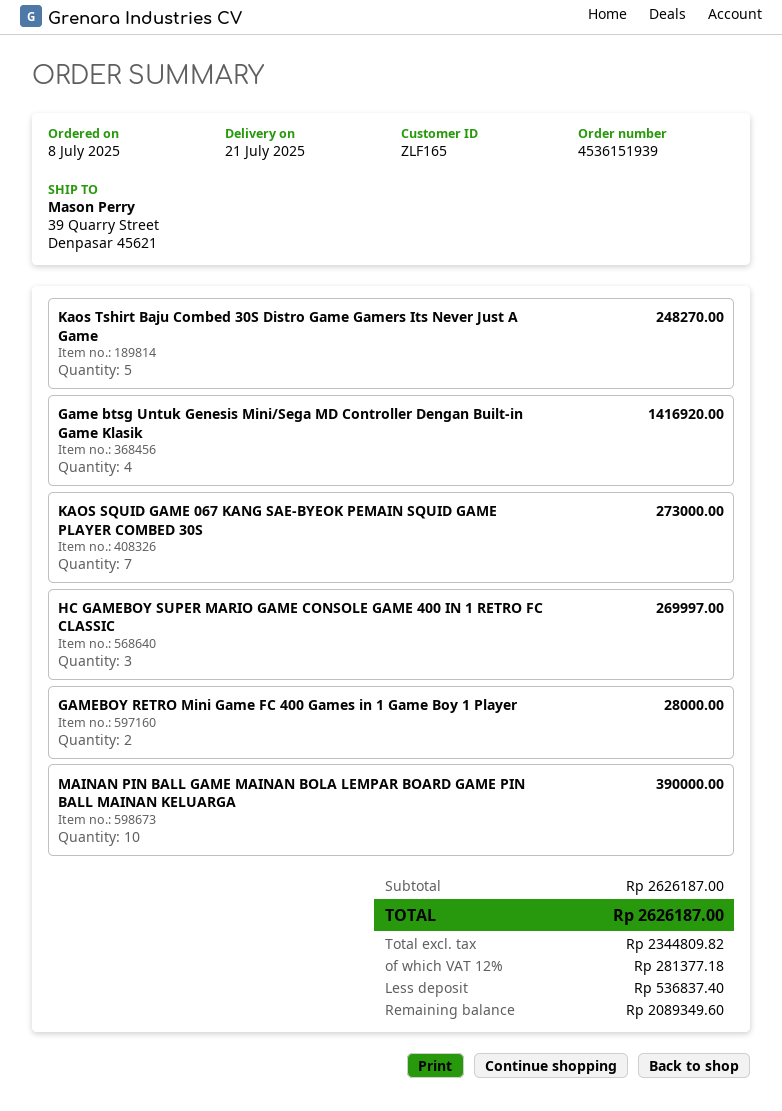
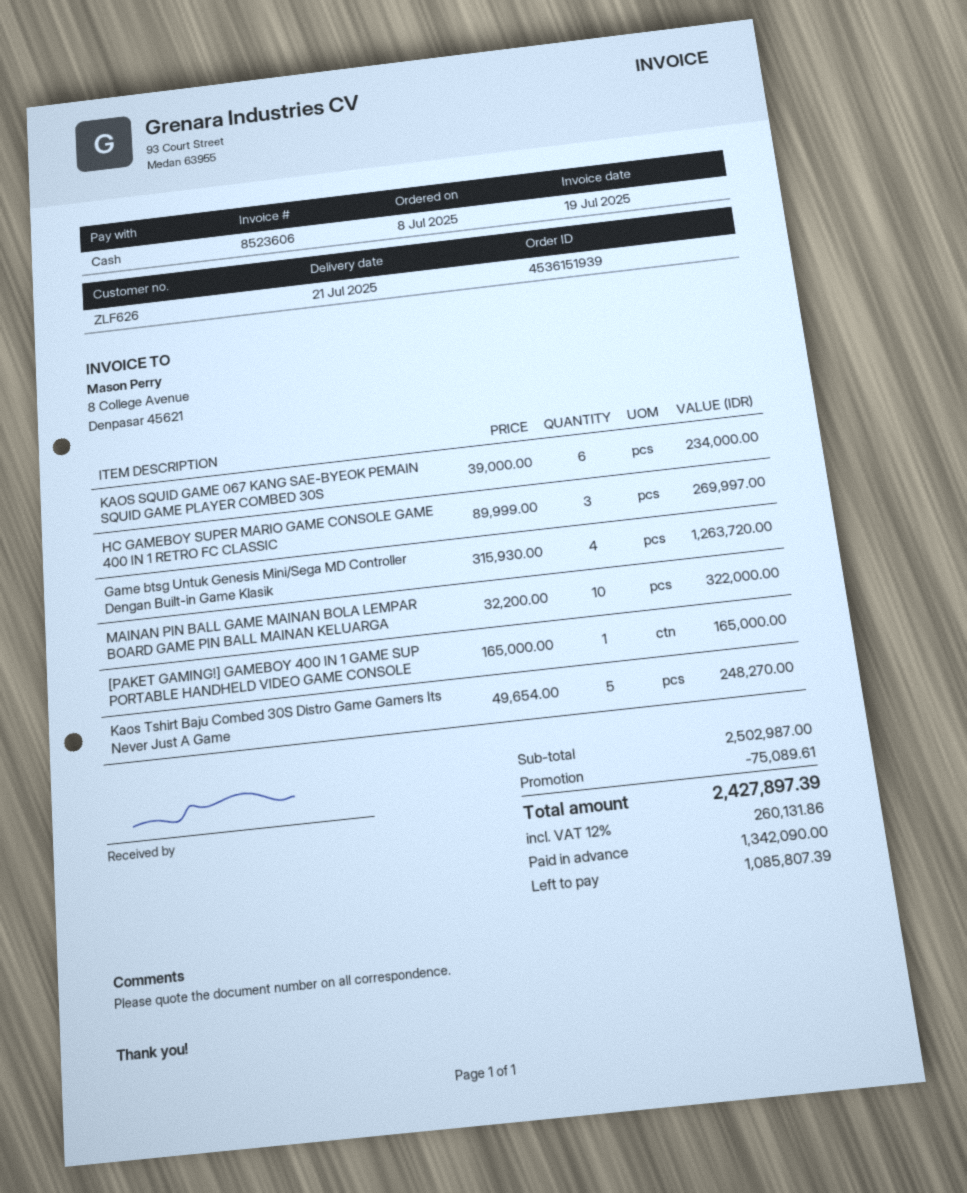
customer number: ZLF165 -> ZLF626
Game btsg Untuk Genesis Mini/Sega MD Controller Dengan Built-in Game Klasik: 4 for 1416920.00 -> 4 for 1263720.00
KAOS SQUID GAME 067 KANG SAE-BYEOK PEMAIN SQUID GAME PLAYER COMBED 30S: 7 for 273000.00 -> 6 for 234000.00
GAMEBOY RETRO Mini Game FC 400 Games in 1 Game Boy 1 Player: 2 for 28000.00 -> none
MAINAN PIN BALL GAME MAINAN BOLA LEMPAR BOARD GAME PIN BALL MAINAN KELUARGA: 10 for 390000.00 -> 10 for 322000.00
[PAKET GAMING!] GAMEBOY 400 IN 1 GAME SUP PORTABLE HANDHELD VIDEO GAME CONSOLE: none -> 1 for 165000.00
subtotal: 2626187.00 -> 2502987.00
discount: none -> 75089.61
tax: 12% = 281377.18 -> 12% = 260131.86
total: 2626187.00 -> 2427897.39
deposit: 536837.40 -> 1342090.00
balance: 2089349.60 -> 1085807.39

